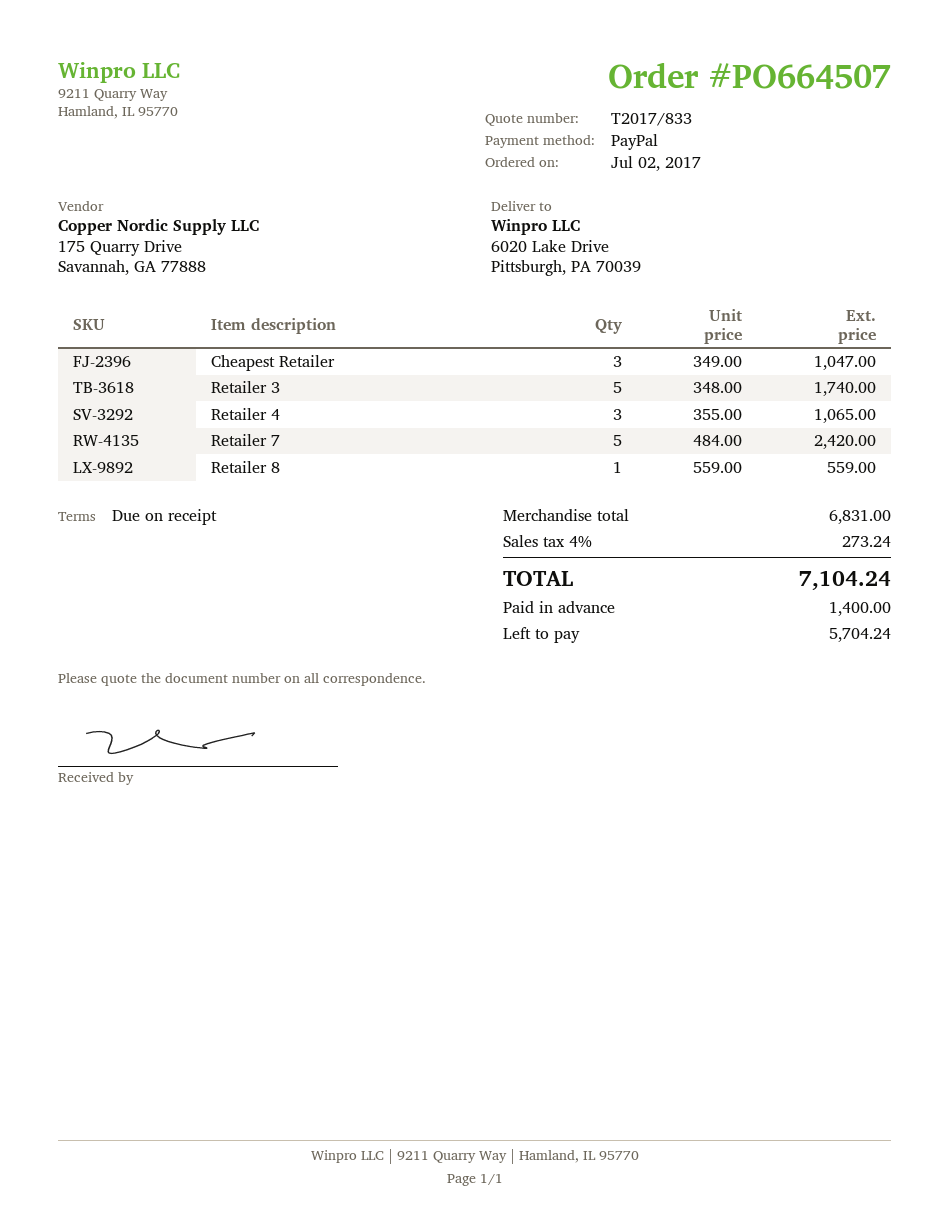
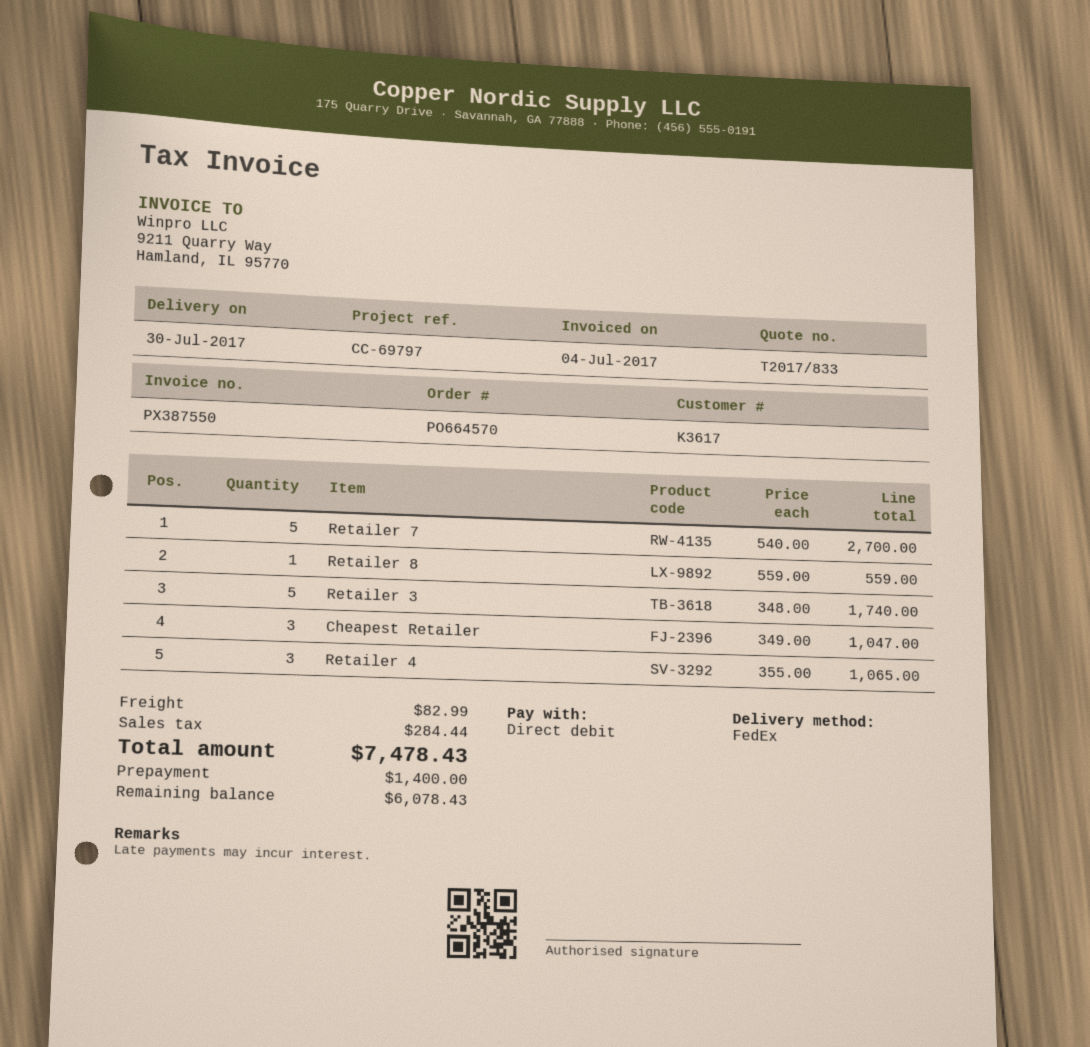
order number: PO664507 -> PO664570
payment method: PayPal -> direct debit
Retailer 7: 5 x 484.00 = 2420.00 -> 5 x 540.00 = 2700.00
shipping: none -> 82.99
tax: 273.24 -> 284.44
total: 7104.24 -> 7478.43
balance: 5704.24 -> 6078.43

